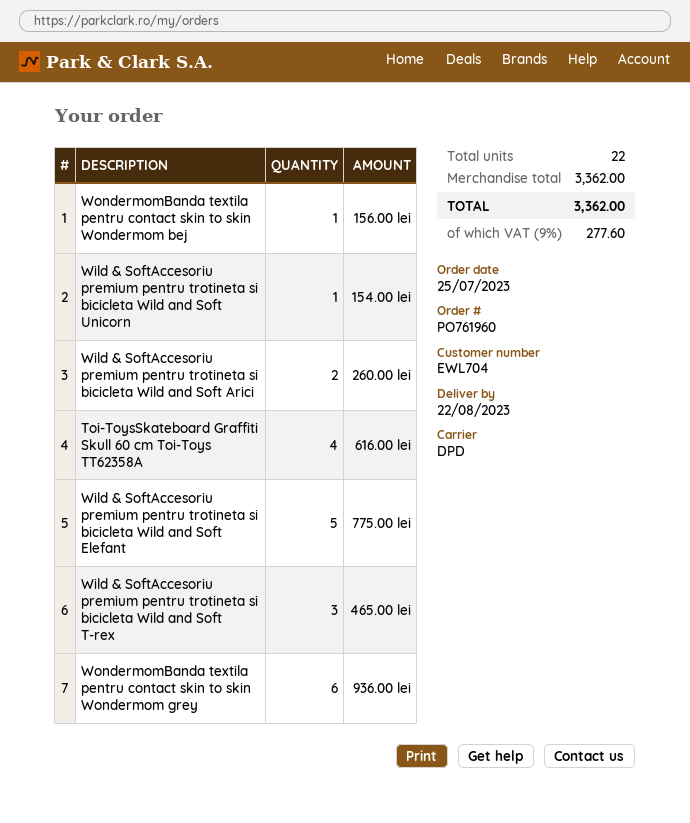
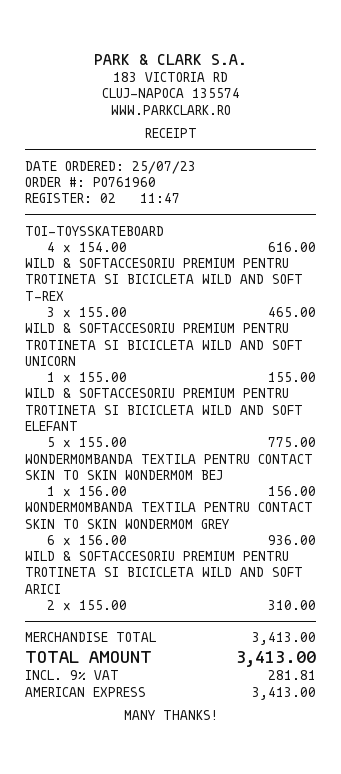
Wild & SoftAccesoriu premium pentru trotineta si bicicleta Wild and Soft Unicorn: 1 for 154.00 -> 1 for 155.00
Wild & SoftAccesoriu premium pentru trotineta si bicicleta Wild and Soft Arici: 2 for 260.00 -> 2 for 310.00
subtotal: 3362.00 -> 3413.00
tax: 9% = 277.60 -> 9% = 281.81
total: 3362.00 -> 3413.00

